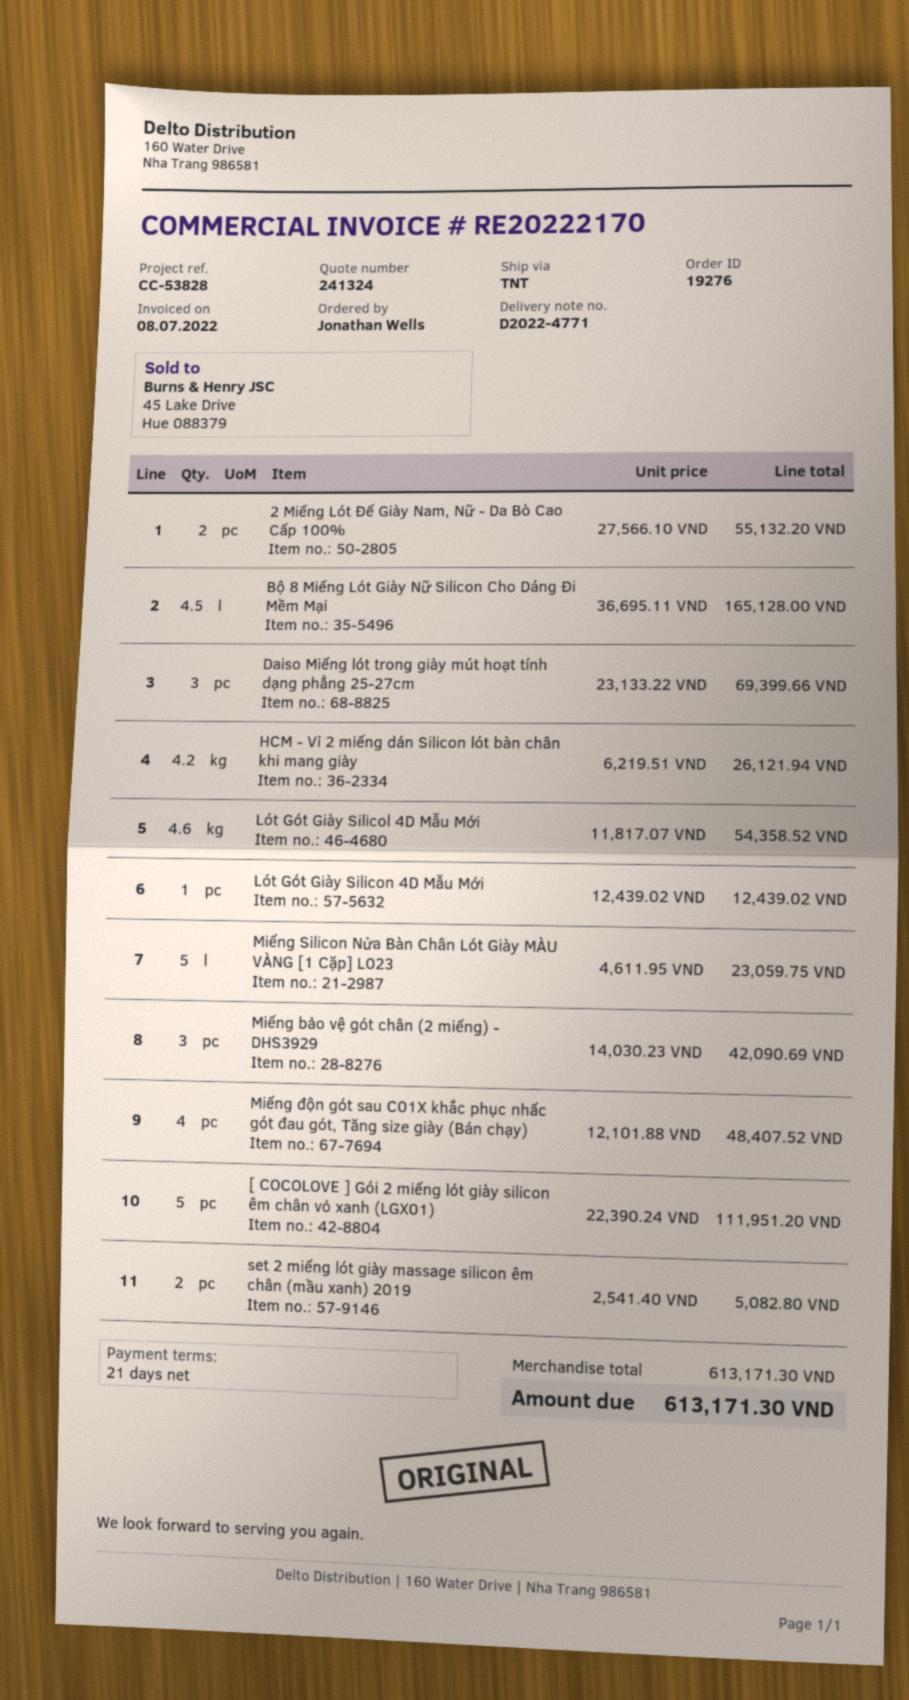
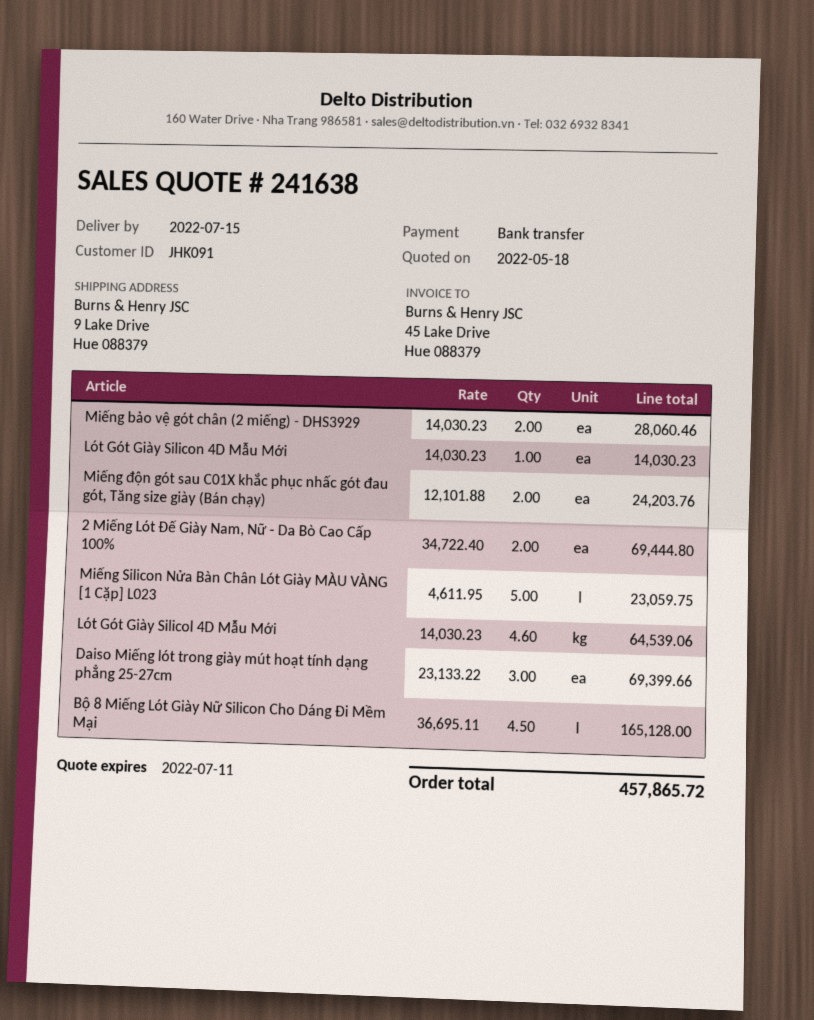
quote number: 241324 -> 241638
2 Miếng Lót Đế Giày Nam, Nữ - Da Bò Cao Cấp 100%: 2 x 27566.10 = 55132.20 -> 2 x 34722.40 = 69444.80
HCM - Vỉ 2 miếng dán Silicon lót bàn chân khi mang giày: 4.2 x 6219.51 = 26121.94 -> none
Lót Gót Giày Silicol 4D Mẫu Mới: 4.6 x 11817.07 = 54358.52 -> 4.6 x 14030.23 = 64539.06
Lót Gót Giày Silicon 4D Mẫu Mới: 1 x 12439.02 = 12439.02 -> 1 x 14030.23 = 14030.23
Miếng bảo vệ gót chân (2 miếng) - DHS3929: 3 x 14030.23 = 42090.69 -> 2 x 14030.23 = 28060.46
Miếng độn gót sau C01X khắc phục nhấc gót đau gót, Tăng size giày (Bán chạy): 4 x 12101.88 = 48407.52 -> 2 x 12101.88 = 24203.76
[ COCOLOVE ] Gói 2 miếng lót giày silicon êm chân vỏ xanh (LGX01): 5 x 22390.24 = 111951.20 -> none
set 2 miếng lót giày massage silicon êm chân (mầu xanh) 2019: 2 x 2541.40 = 5082.80 -> none
total: 613171.30 -> 457865.72

